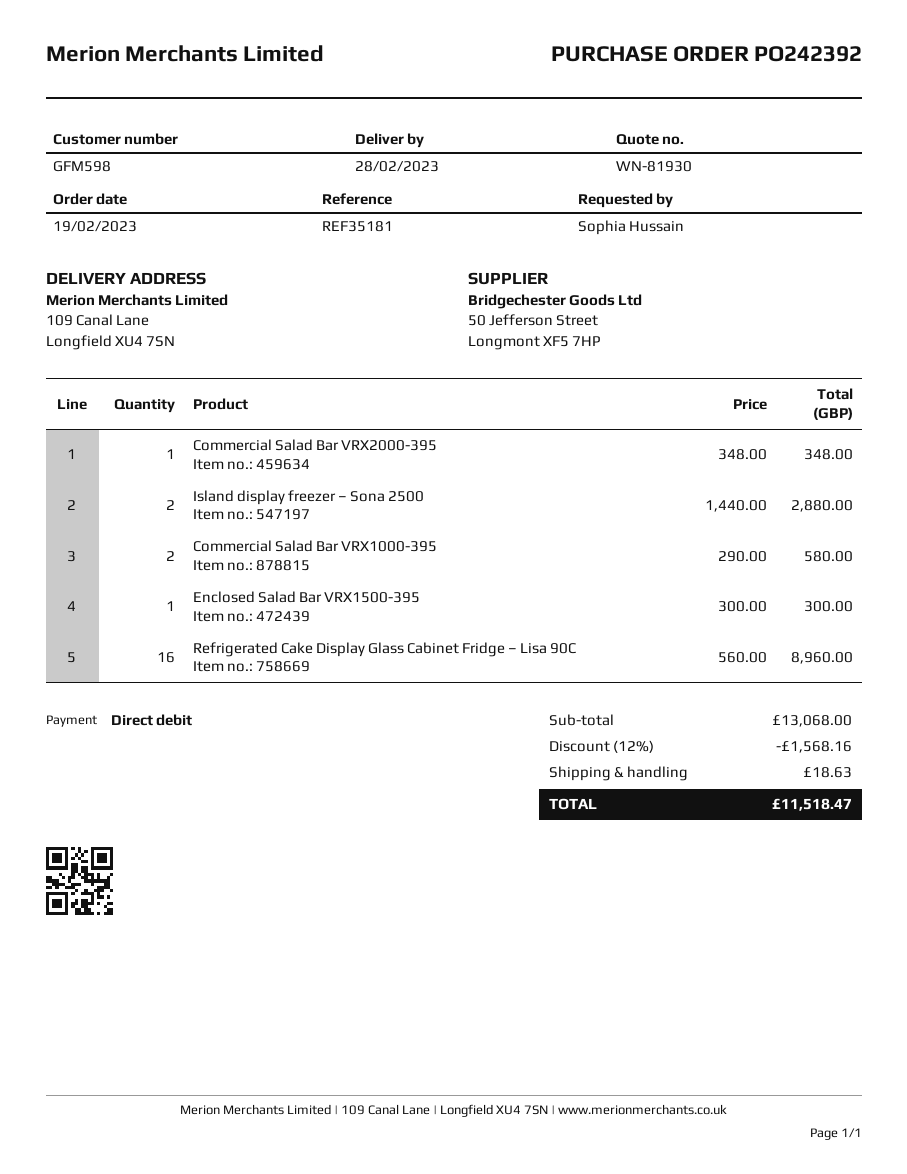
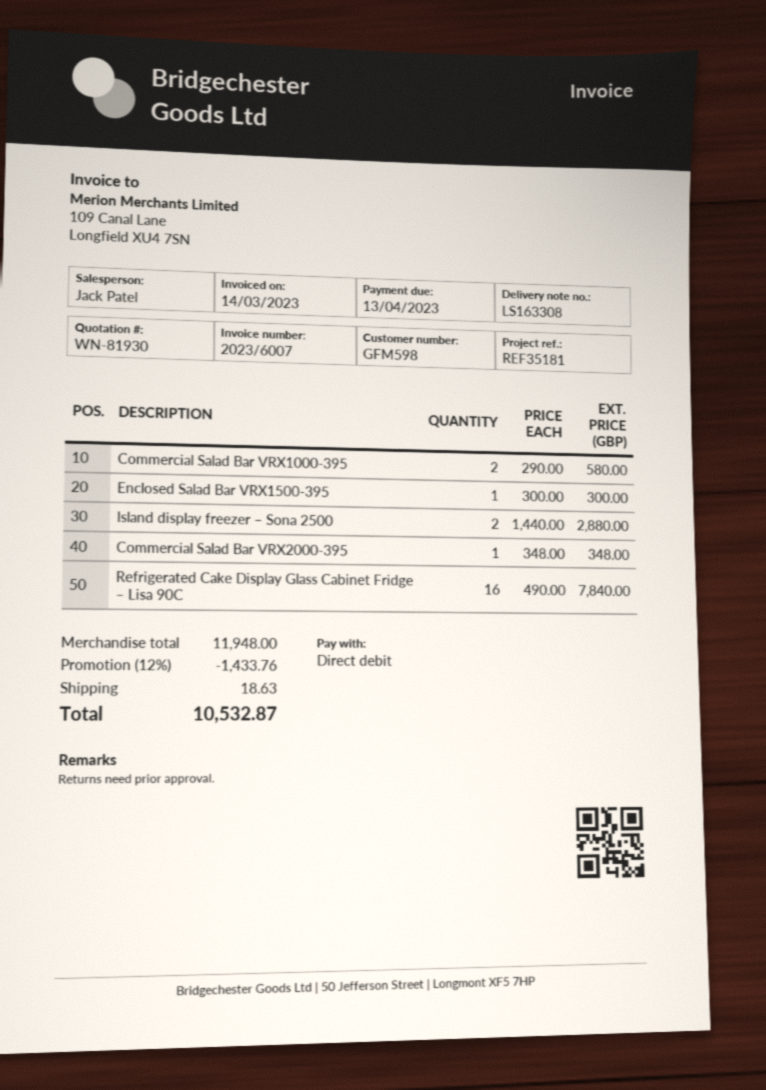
Refrigerated Cake Display Glass Cabinet Fridge – Lisa 90C: 16 x 560.00 = 8960.00 -> 16 x 490.00 = 7840.00
subtotal: 13068.00 -> 11948.00
discount: 12% = 1568.16 -> 12% = 1433.76
total: 11518.47 -> 10532.87

